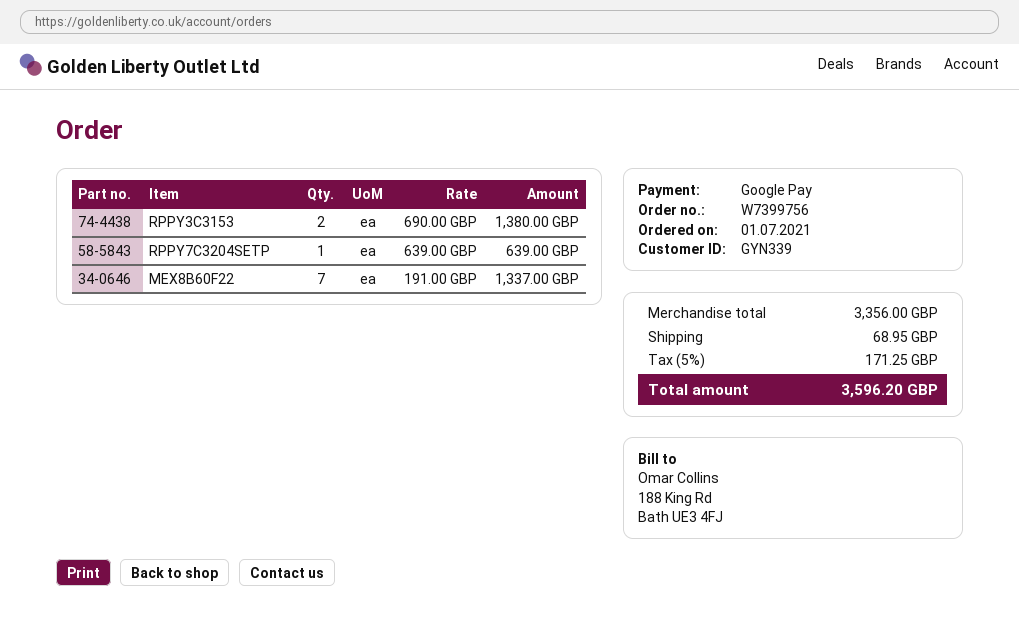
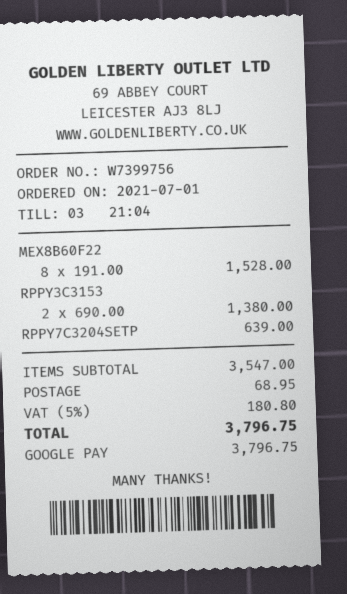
MEX8B60F22: 7 x 191.00 = 1337.00 -> 8 x 191.00 = 1528.00
subtotal: 3356.00 -> 3547.00
tax: 5% = 171.25 -> 5% = 180.80
total: 3596.20 -> 3796.75

